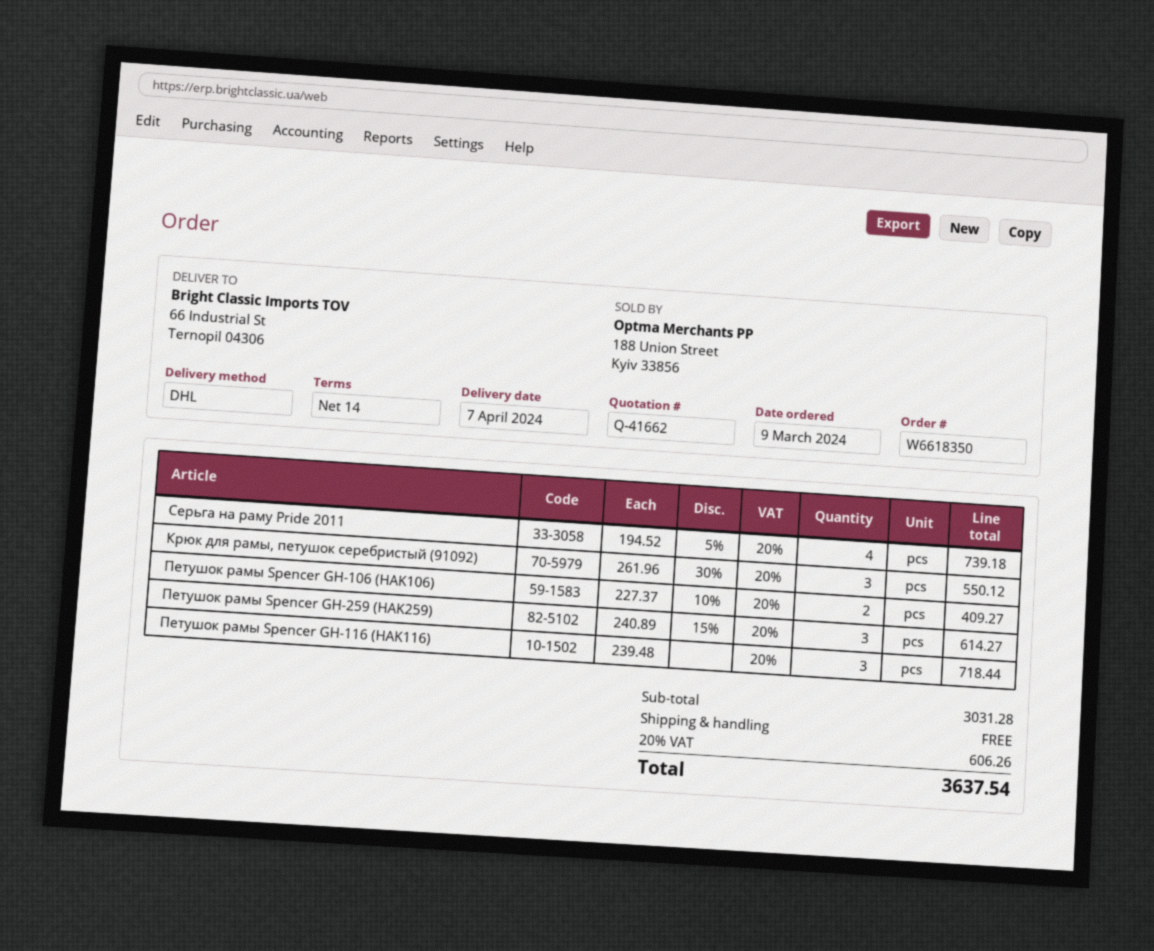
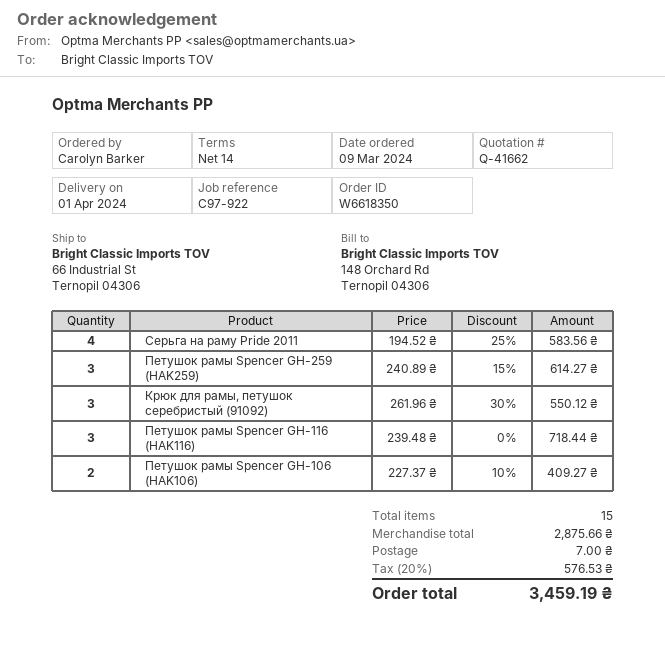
delivery date: 2024-04-07 -> 2024-04-01
Серьга на раму Pride 2011: 4 x 194.52 - 5% = 739.18 -> 4 x 194.52 - 25% = 583.56
subtotal: 3031.28 -> 2875.66
shipping: 0.00 -> 7.00
tax: 20% = 606.26 -> 20% = 576.53
total: 3637.54 -> 3459.19

